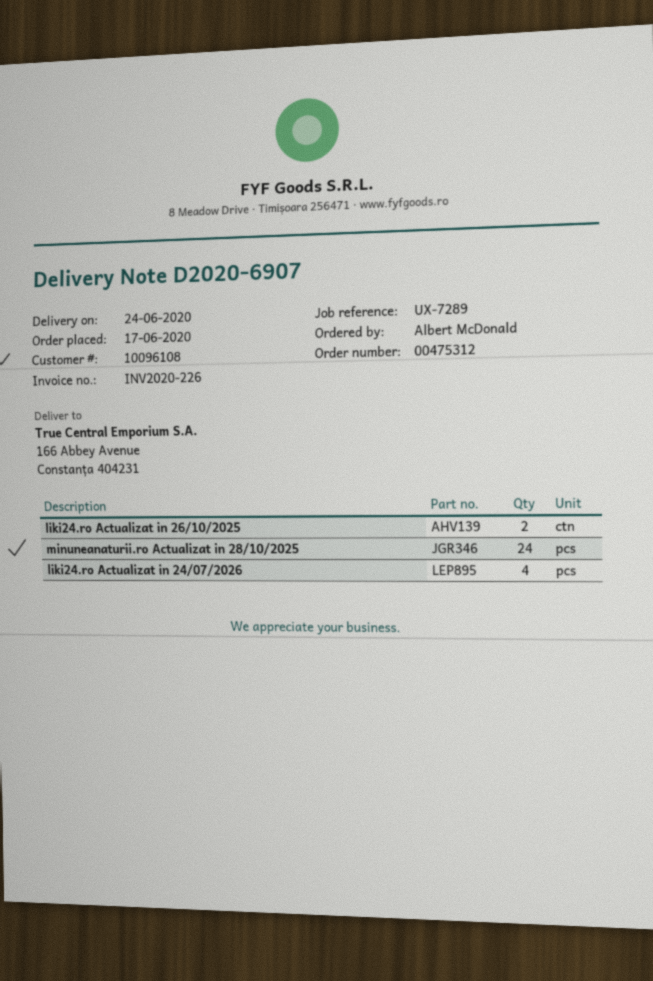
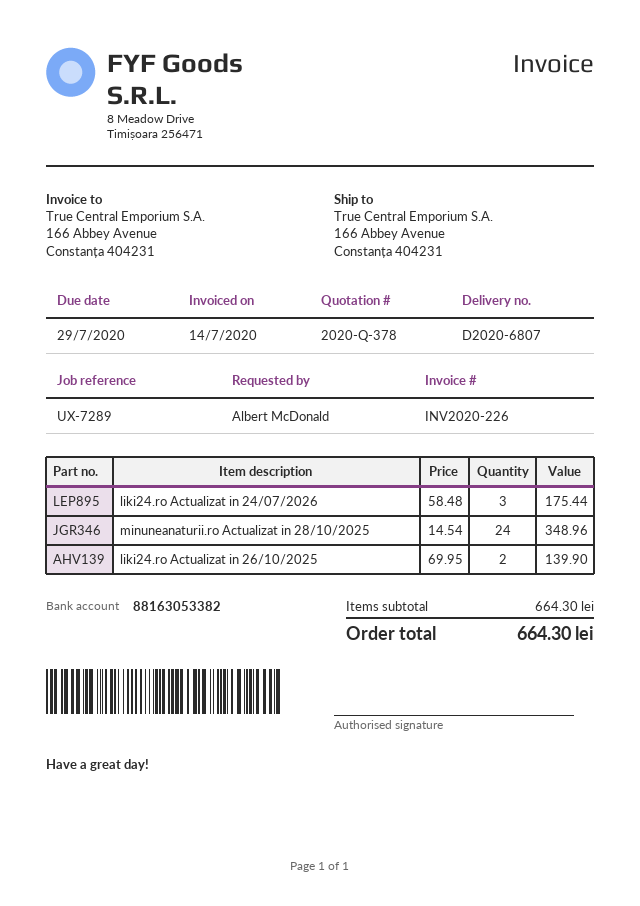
delivery note number: D2020-6907 -> D2020-6807
liki24.ro Actualizat in 24/07/2026: 4 -> 3

